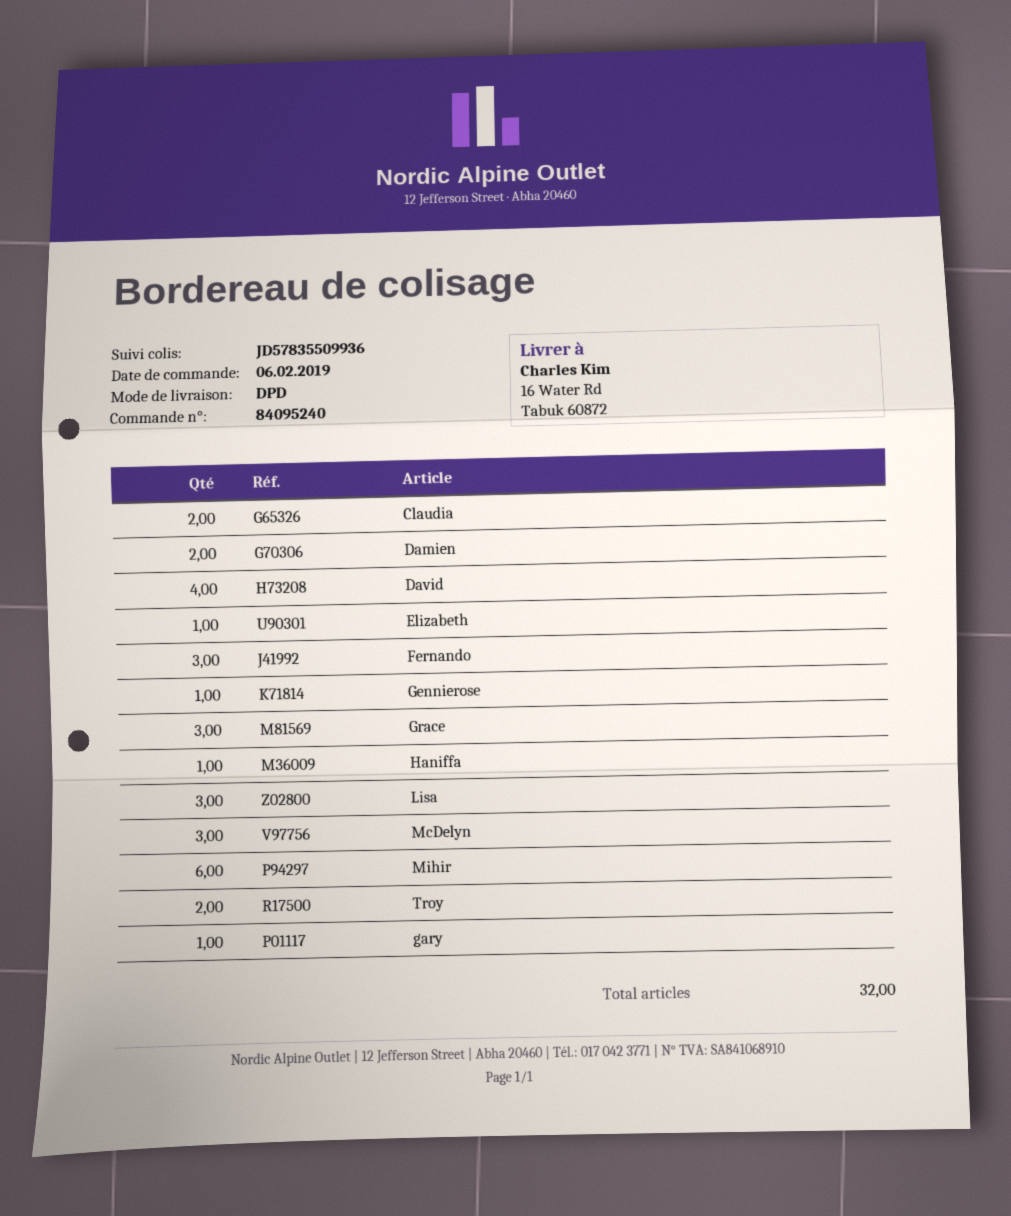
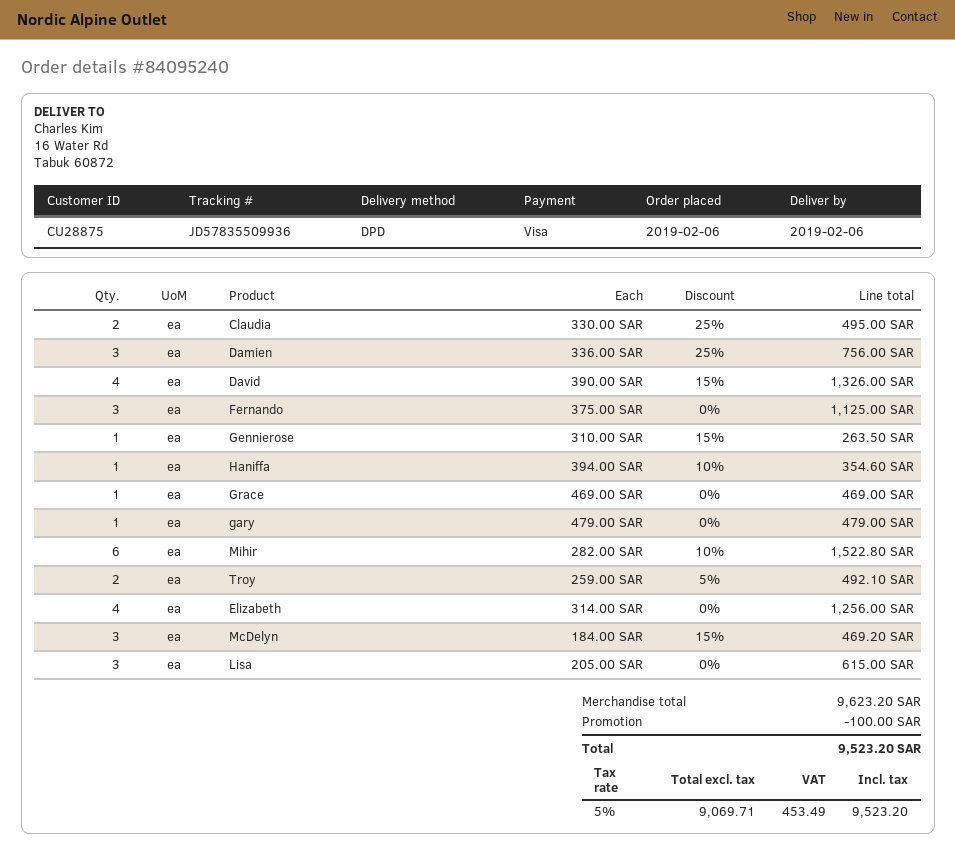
Damien: 2 -> 3
Elizabeth: 1 -> 4
Grace: 3 -> 1

